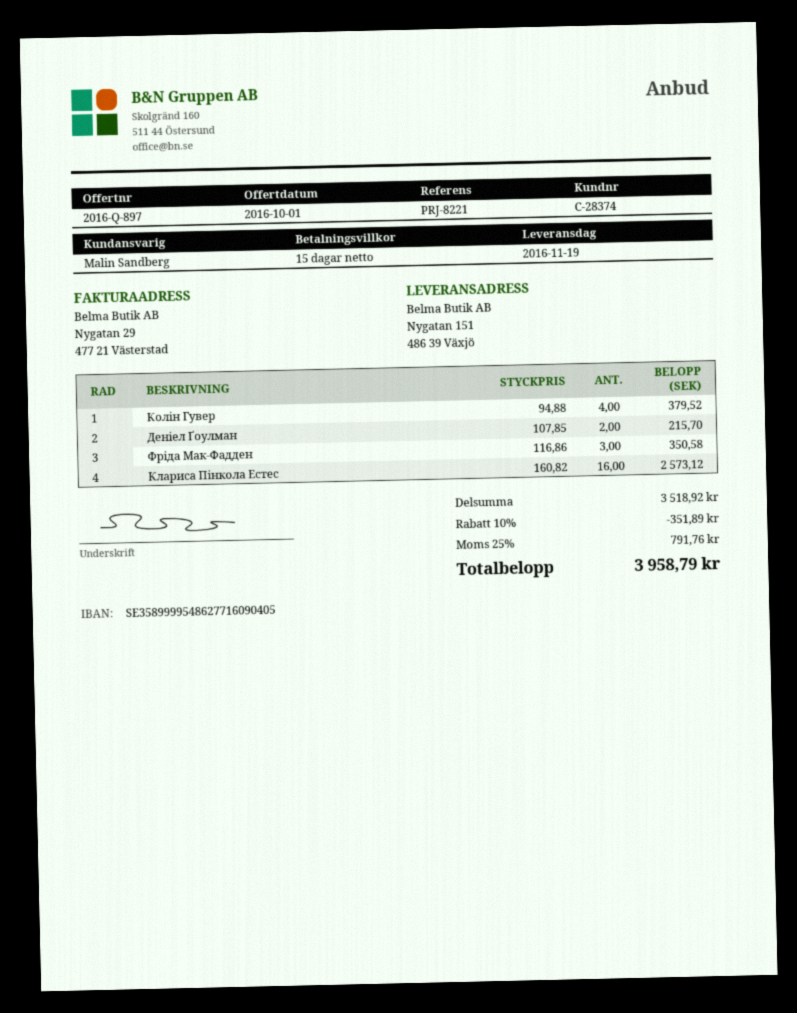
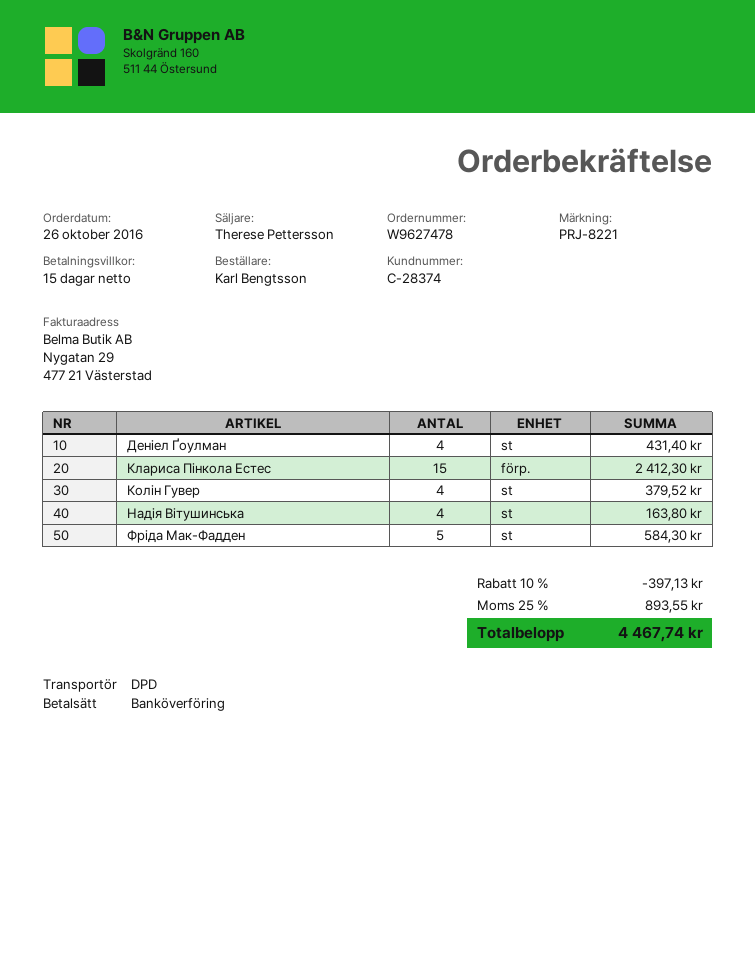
sales rep: Malin Sandberg -> Therese Pettersson
Деніел Ґоулман: 2 for 215.70 -> 4 for 431.40
Фріда Мак-Фадден: 3 for 350.58 -> 5 for 584.30
Клариса Пінкола Естес: 16 for 2573.12 -> 15 for 2412.30
Надія Вітушинська: none -> 4 for 163.80
discount: 10% = 351.89 -> 10% = 397.13
tax: 25% = 791.76 -> 25% = 893.55
total: 3958.79 -> 4467.74

